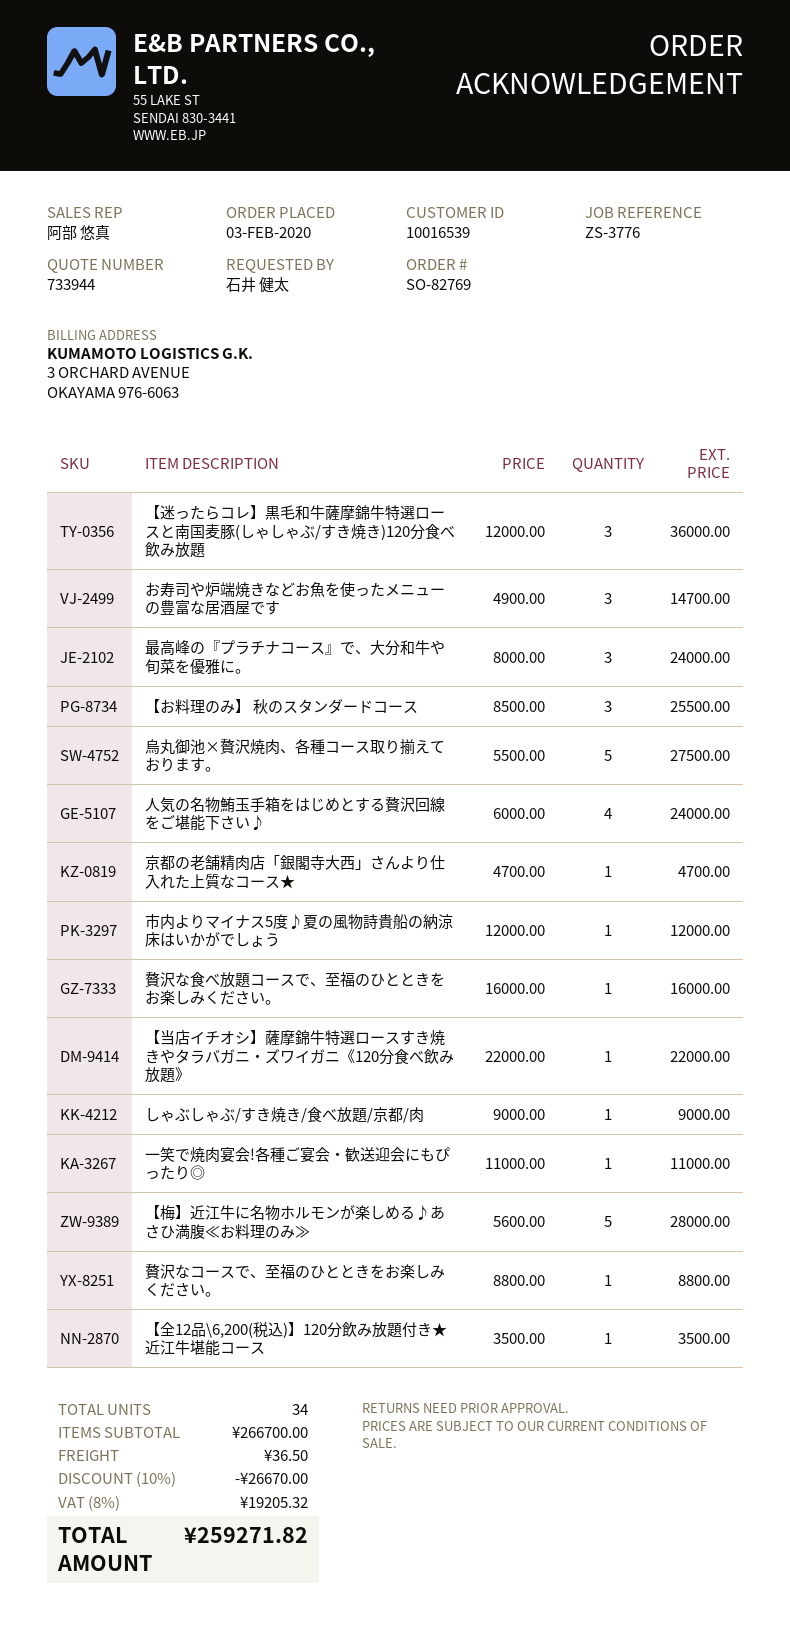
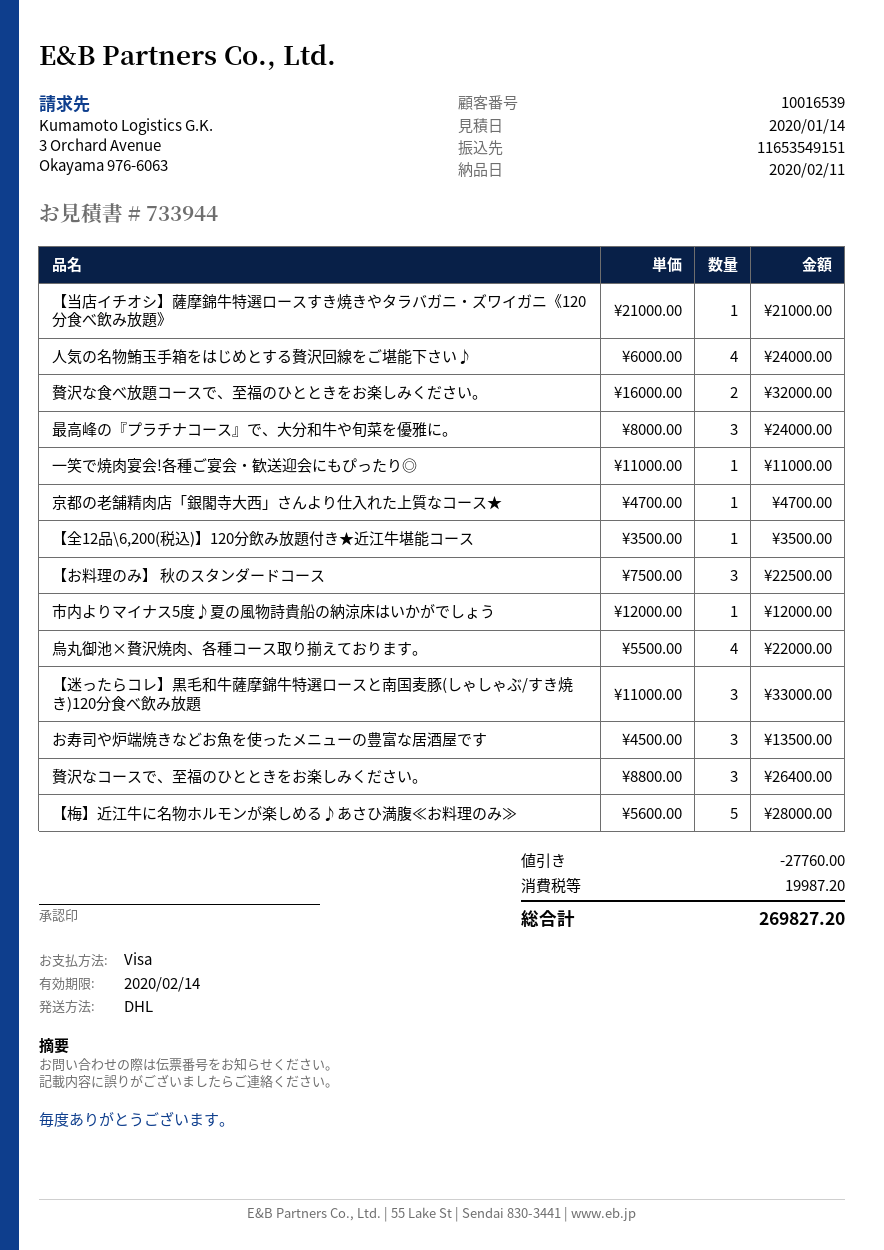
【迷ったらコレ】黒毛和牛薩摩錦牛特選ロースと南国麦豚(しゃしゃぶ/すき焼き)120分食べ飲み放題: 3 x 12000.00 = 36000.00 -> 3 x 11000.00 = 33000.00
お寿司や炉端焼きなどお魚を使ったメニューの豊富な居酒屋です: 3 x 4900.00 = 14700.00 -> 3 x 4500.00 = 13500.00
【お料理のみ】 秋のスタンダードコース: 3 x 8500.00 = 25500.00 -> 3 x 7500.00 = 22500.00
烏丸御池×贅沢焼肉、各種コース取り揃えております。: 5 x 5500.00 = 27500.00 -> 4 x 5500.00 = 22000.00
贅沢な食べ放題コースで、至福のひとときをお楽しみください。: 1 x 16000.00 = 16000.00 -> 2 x 16000.00 = 32000.00
【当店イチオシ】薩摩錦牛特選ロースすき焼きやタラバガニ・ズワイガニ《120分食べ飲み放題》: 1 x 22000.00 = 22000.00 -> 1 x 21000.00 = 21000.00
しゃぶしゃぶ/すき焼き/食べ放題/京都/肉: 1 x 9000.00 = 9000.00 -> none
贅沢なコースで、至福のひとときをお楽しみください。: 1 x 8800.00 = 8800.00 -> 3 x 8800.00 = 26400.00
discount: 26670.00 -> 27760.00
shipping: 36.50 -> none
tax: 19205.32 -> 19987.20
total: 259271.82 -> 269827.20

